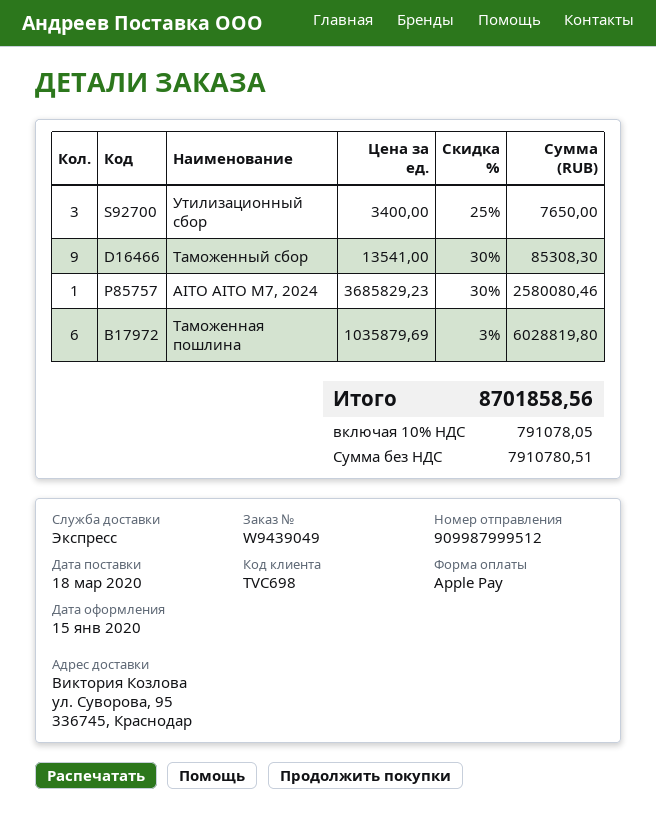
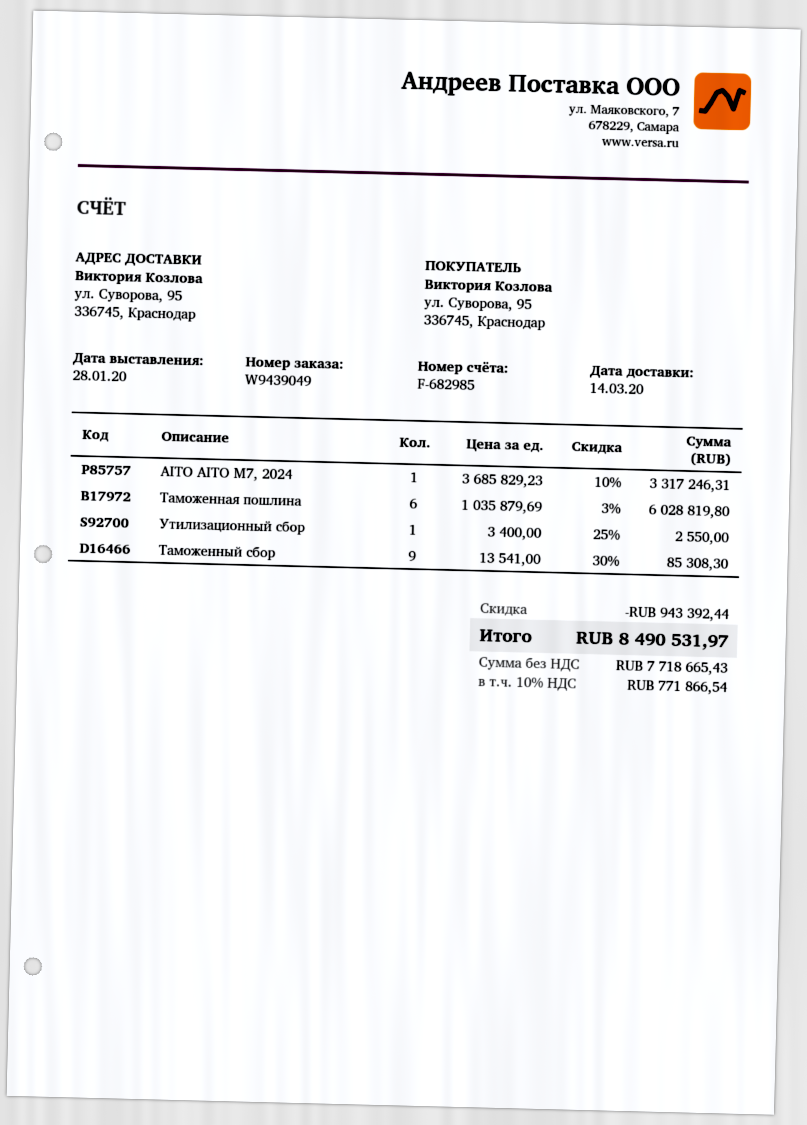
delivery date: 2020-03-18 -> 2020-03-14
Утилизационный сбор: 3 x 3400.00 - 25% = 7650.00 -> 1 x 3400.00 - 25% = 2550.00
AITO AITO M7, 2024: 1 x 3685829.23 - 30% = 2580080.46 -> 1 x 3685829.23 - 10% = 3317246.31
discount: none -> 943392.44
net: 7910780.51 -> 7718665.43
tax: 10% = 791078.05 -> 10% = 771866.54
total: 8701858.56 -> 8490531.97

